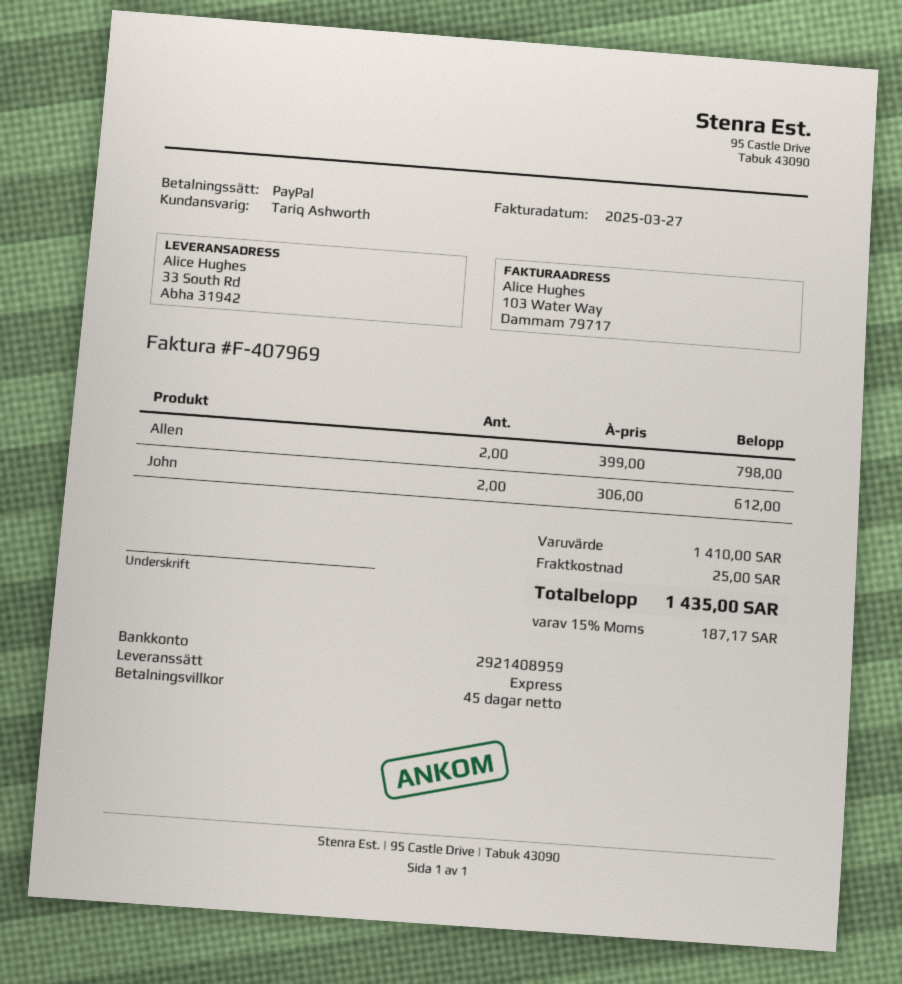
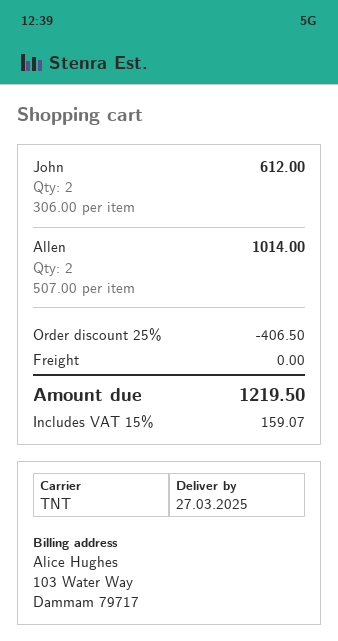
shipping method: express -> TNT
Allen: 2 x 399.00 = 798.00 -> 2 x 507.00 = 1014.00
discount: none -> 25% = 406.50
shipping: 25.00 -> 0.00
tax: 15% = 187.17 -> 15% = 159.07
total: 1435.00 -> 1219.50

